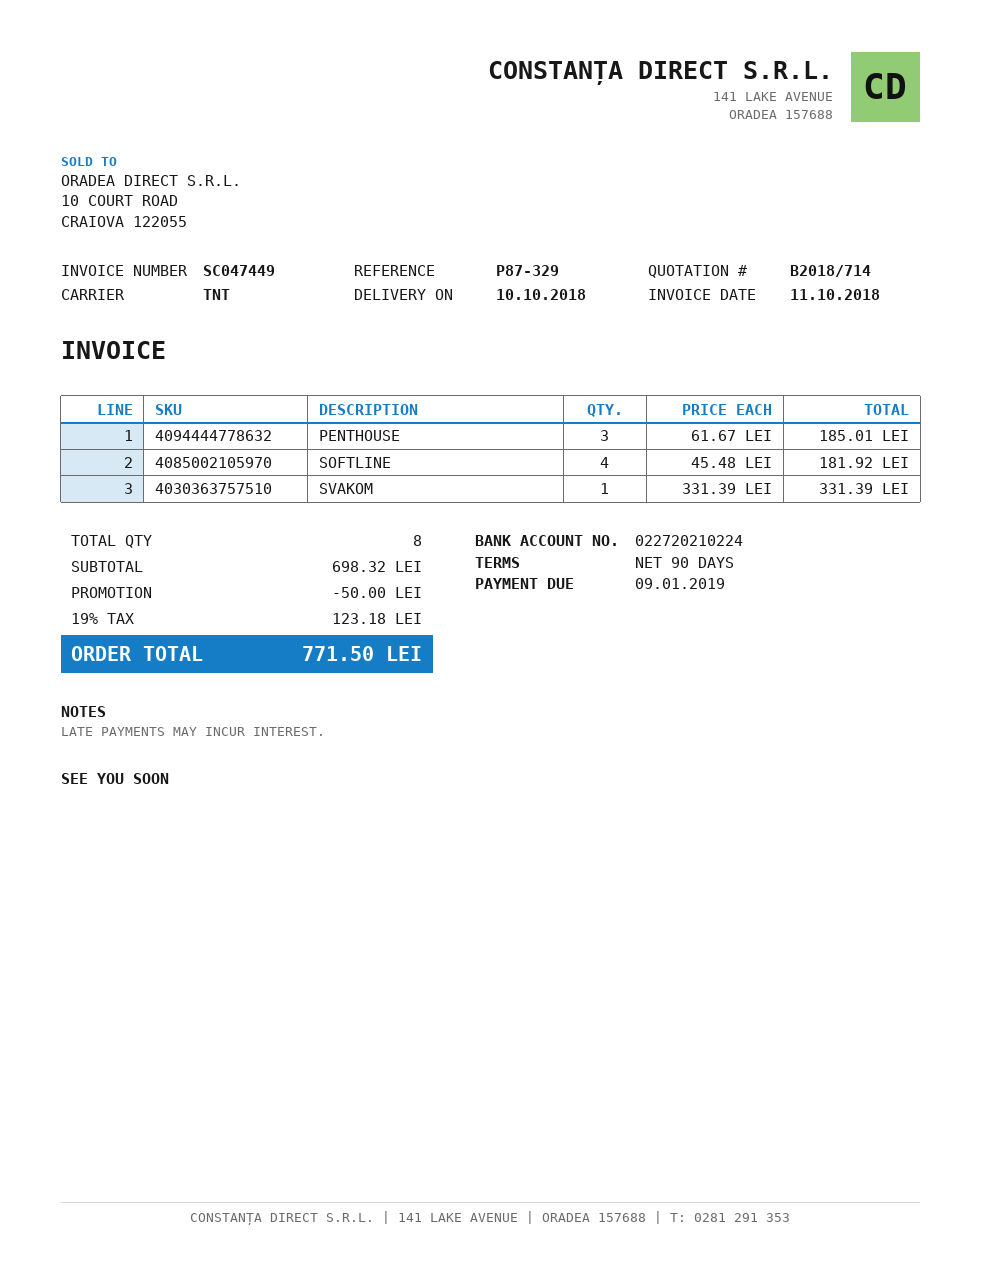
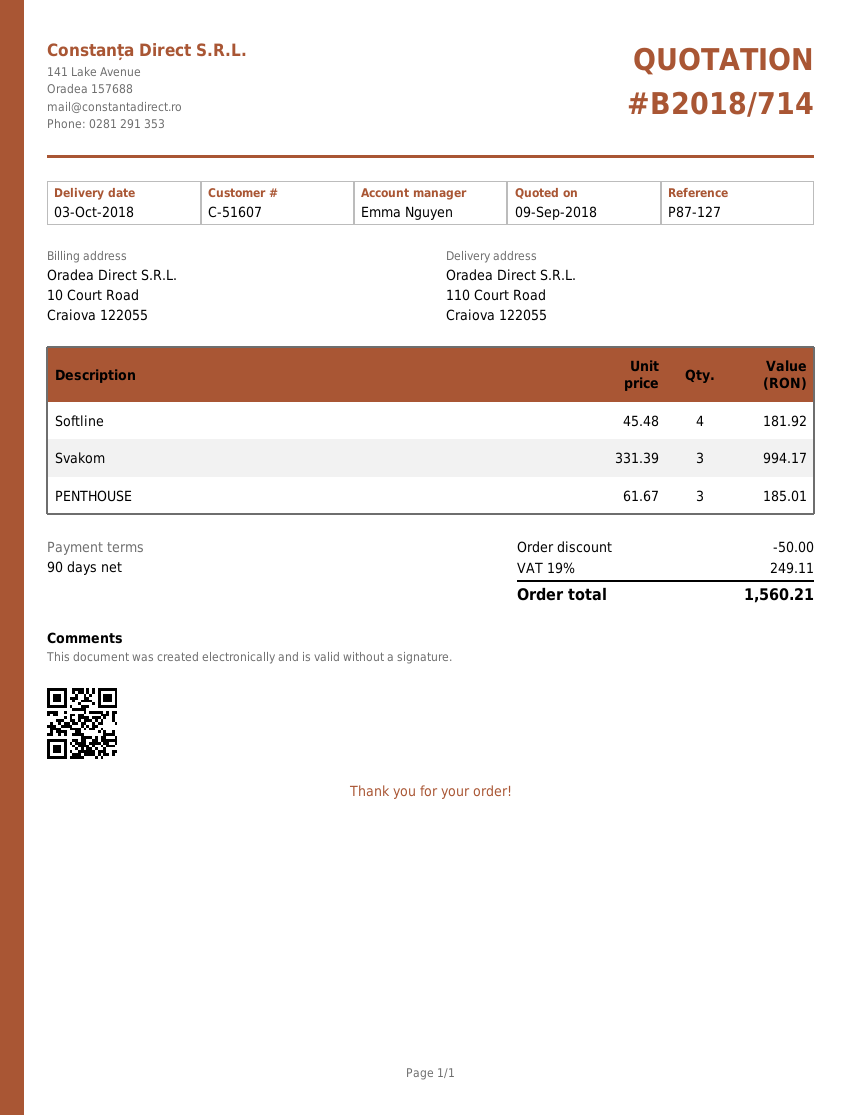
delivery date: 2018-10-10 -> 2018-10-03
reference: P87-329 -> P87-127
SVAKOM: 1 x 331.39 = 331.39 -> 3 x 331.39 = 994.17
tax: 19% = 123.18 -> 19% = 249.11
total: 771.50 -> 1560.21

